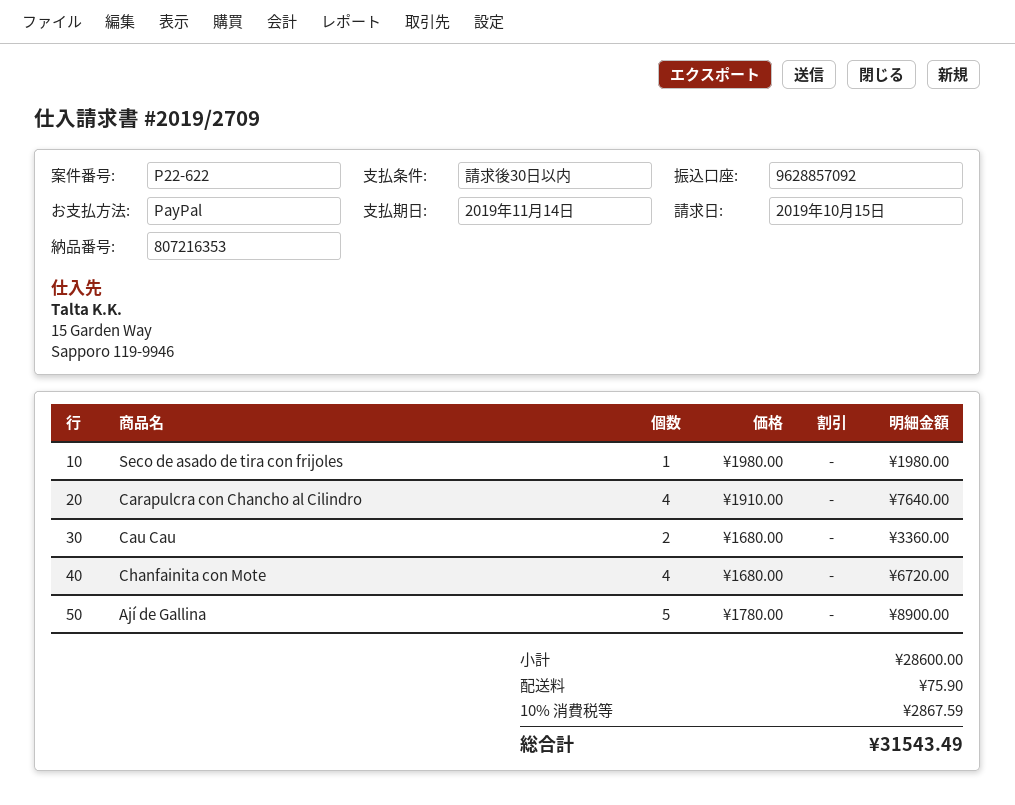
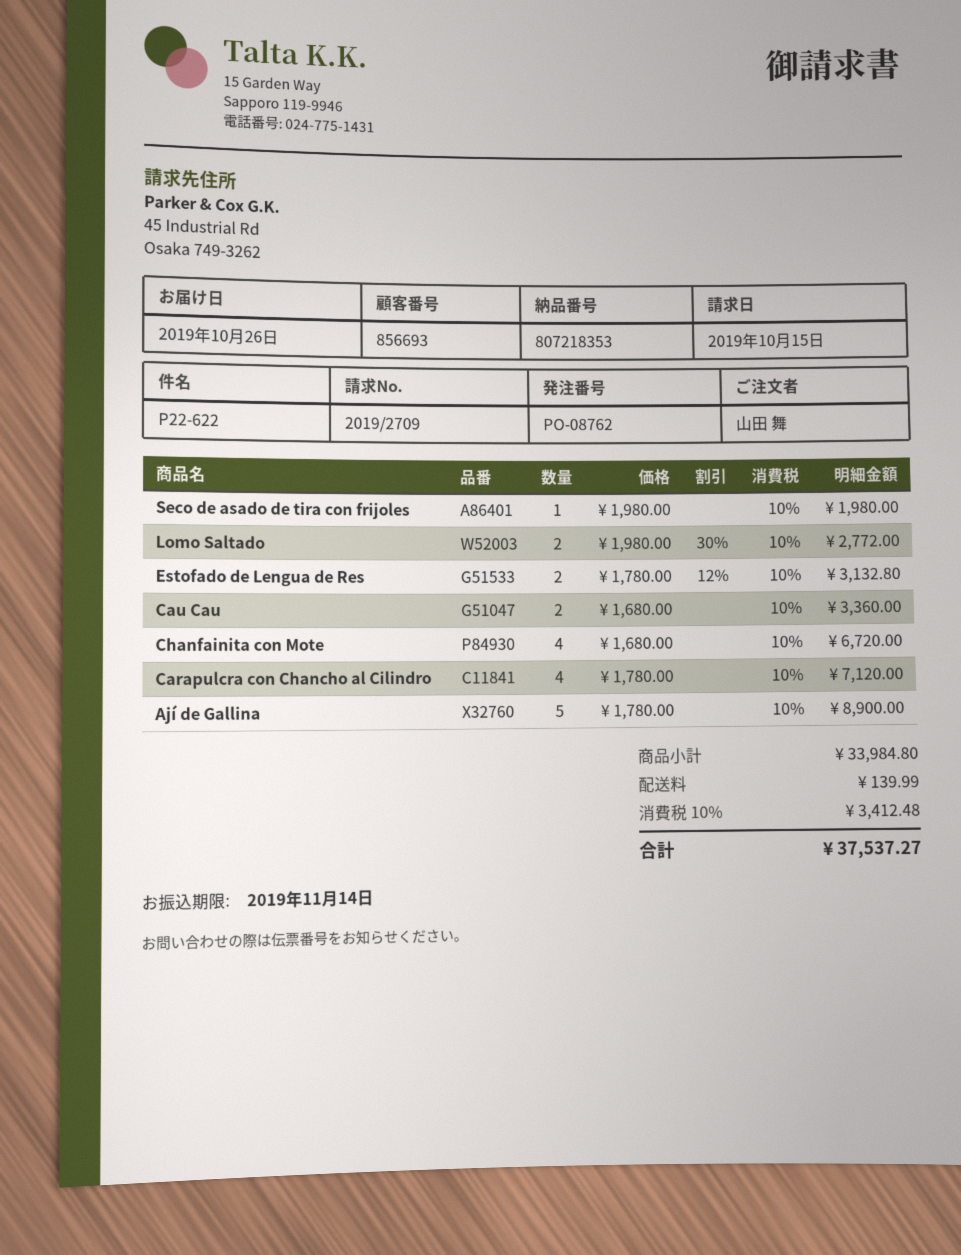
delivery note number: 807216353 -> 807218353
Carapulcra con Chancho al Cilindro: 4 x 1910.00 = 7640.00 -> 4 x 1780.00 = 7120.00
Lomo Saltado: none -> 2 x 1980.00 - 30% = 2772.00
Estofado de Lengua de Res: none -> 2 x 1780.00 - 12% = 3132.80
subtotal: 28600.00 -> 33984.80
shipping: 75.90 -> 139.99
tax: 10% = 2867.59 -> 10% = 3412.48
total: 31543.49 -> 37537.27

